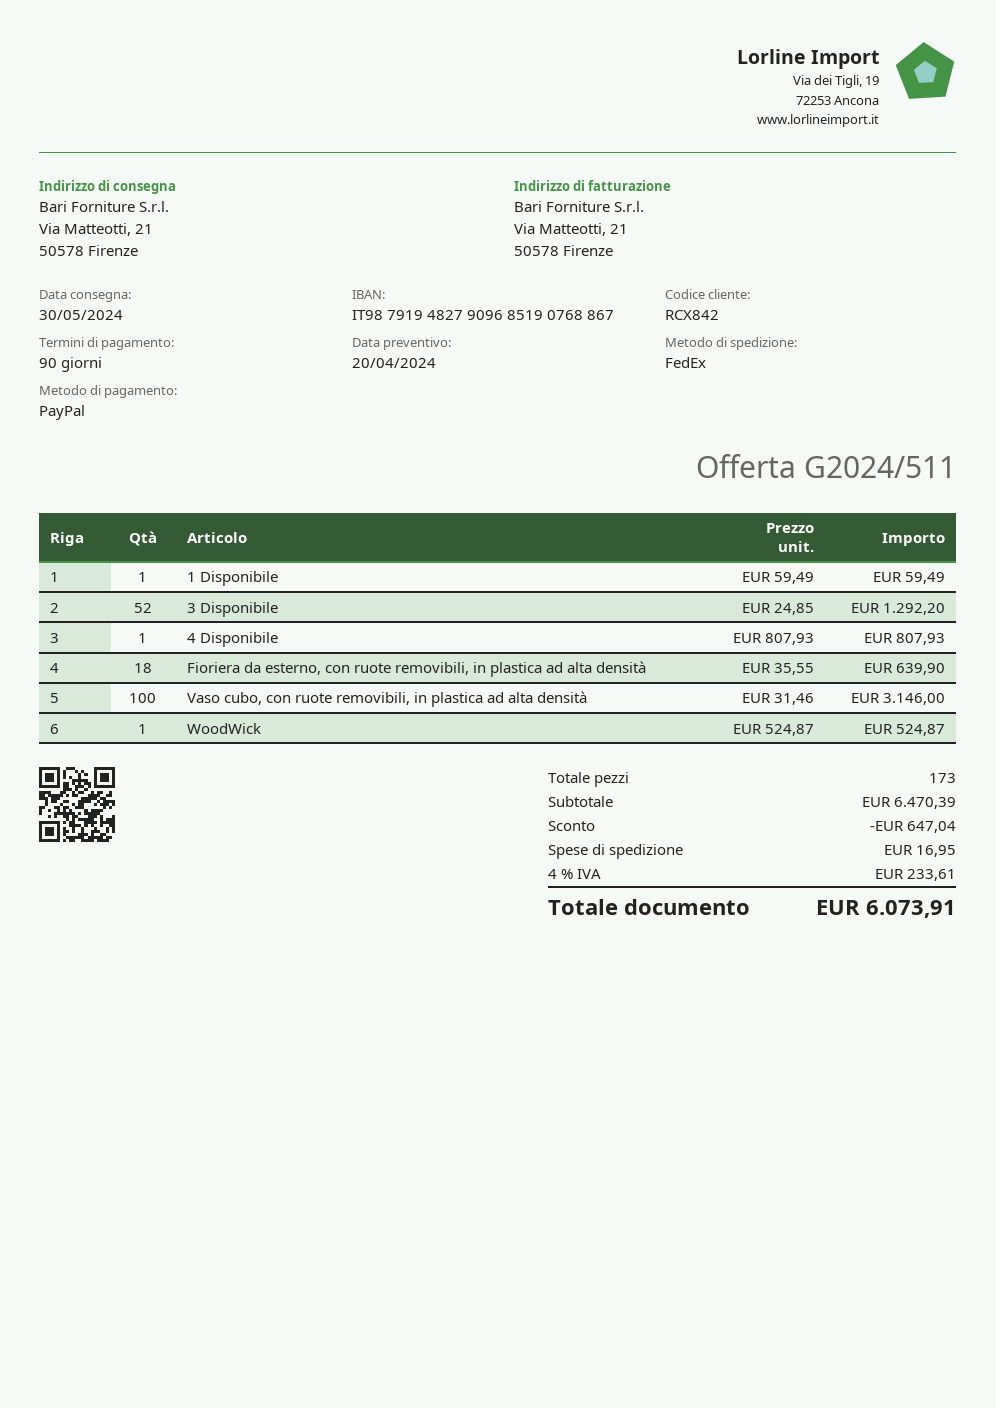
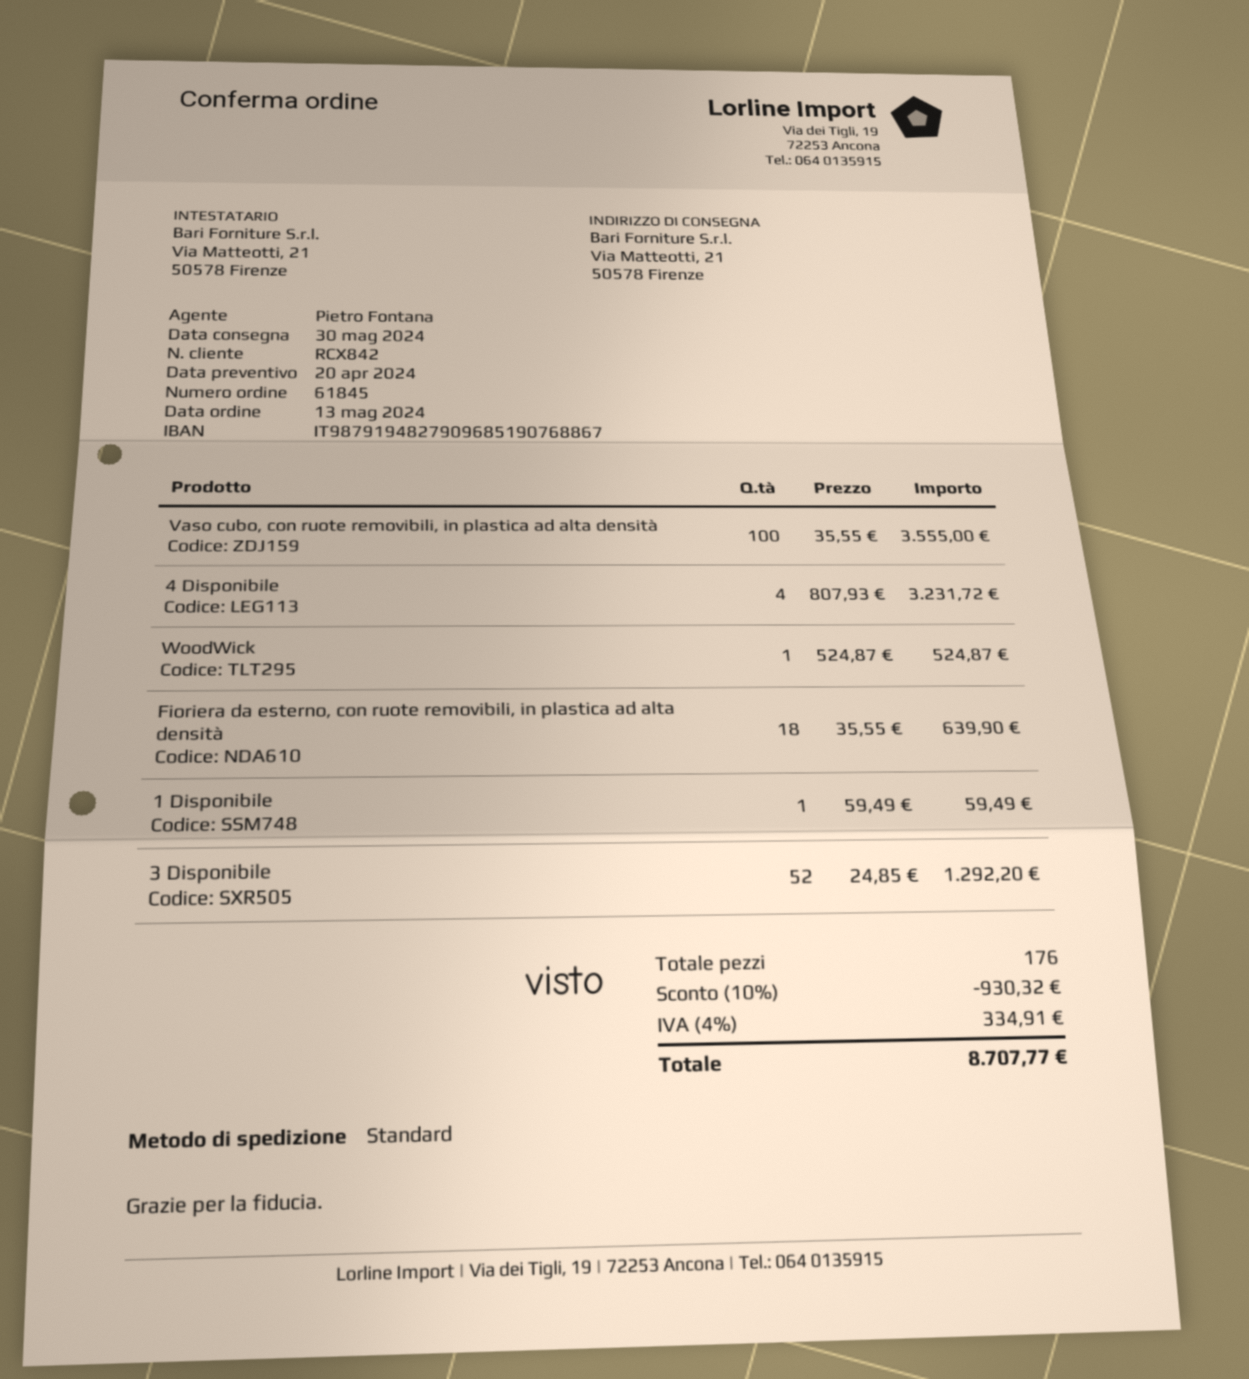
shipping method: FedEx -> standard
4 Disponibile: 1 x 807.93 = 807.93 -> 4 x 807.93 = 3231.72
Vaso cubo, con ruote removibili, in plastica ad alta densità: 100 x 31.46 = 3146.00 -> 100 x 35.55 = 3555.00
total quantity: 173 -> 176
discount: 647.04 -> 930.32
shipping: 16.95 -> none
tax: 4% = 233.61 -> 4% = 334.91
total: 6073.91 -> 8707.77

